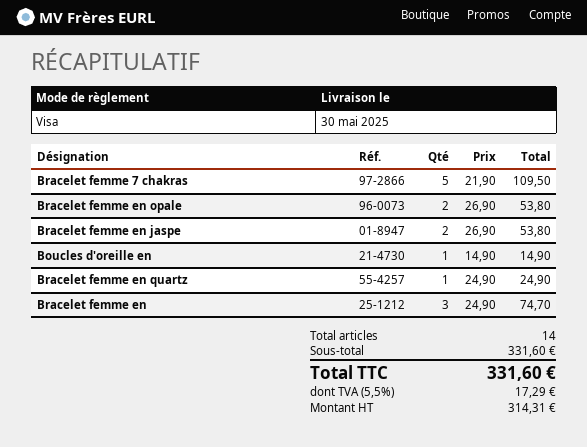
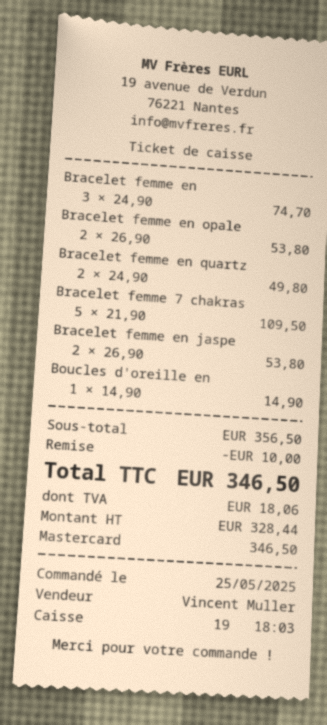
payment method: Visa -> Mastercard
Bracelet femme en quartz: 1 x 24.90 = 24.90 -> 2 x 24.90 = 49.80
subtotal: 331.60 -> 356.50
discount: none -> 10.00
net: 314.31 -> 328.44
tax: 17.29 -> 18.06
total: 331.60 -> 346.50

